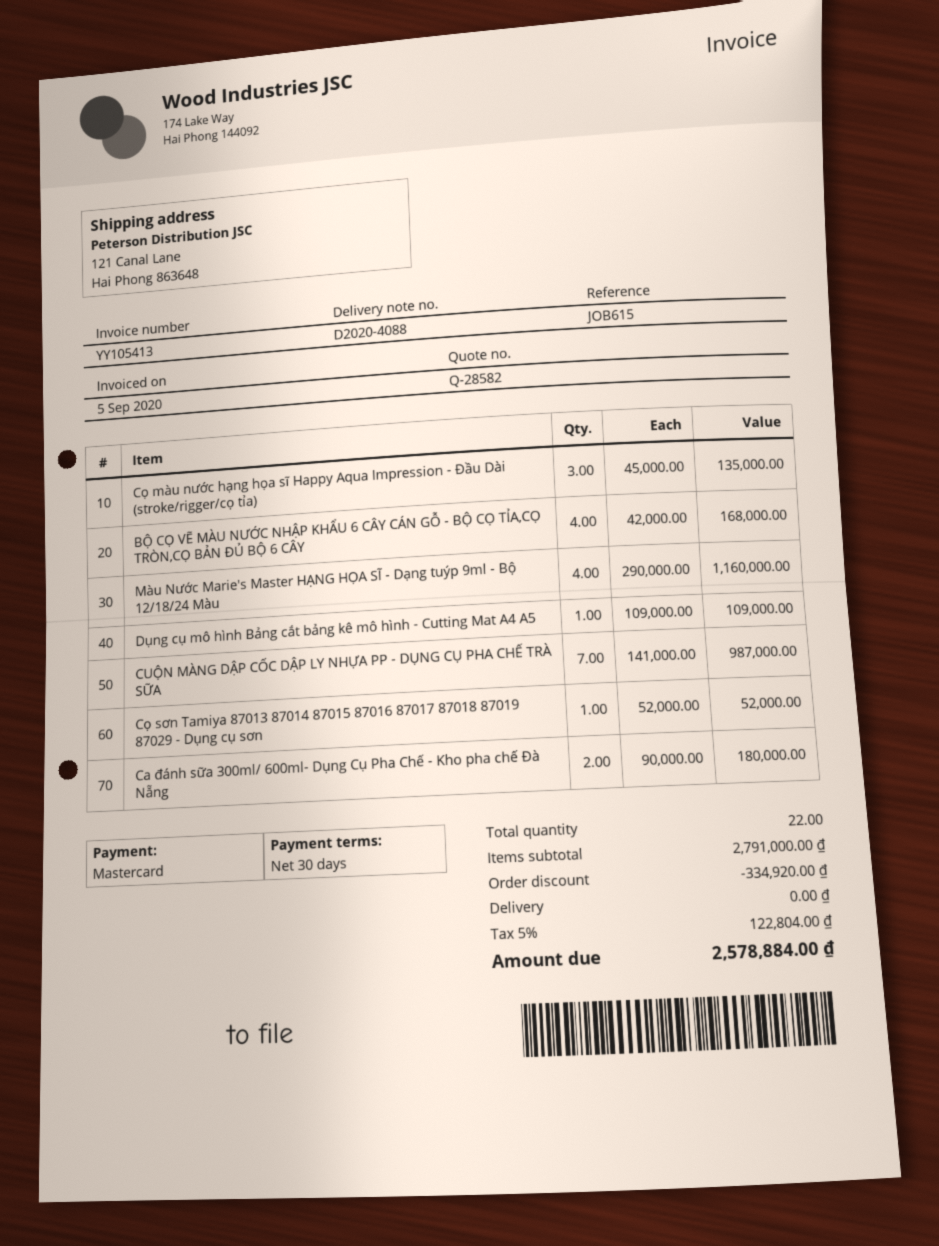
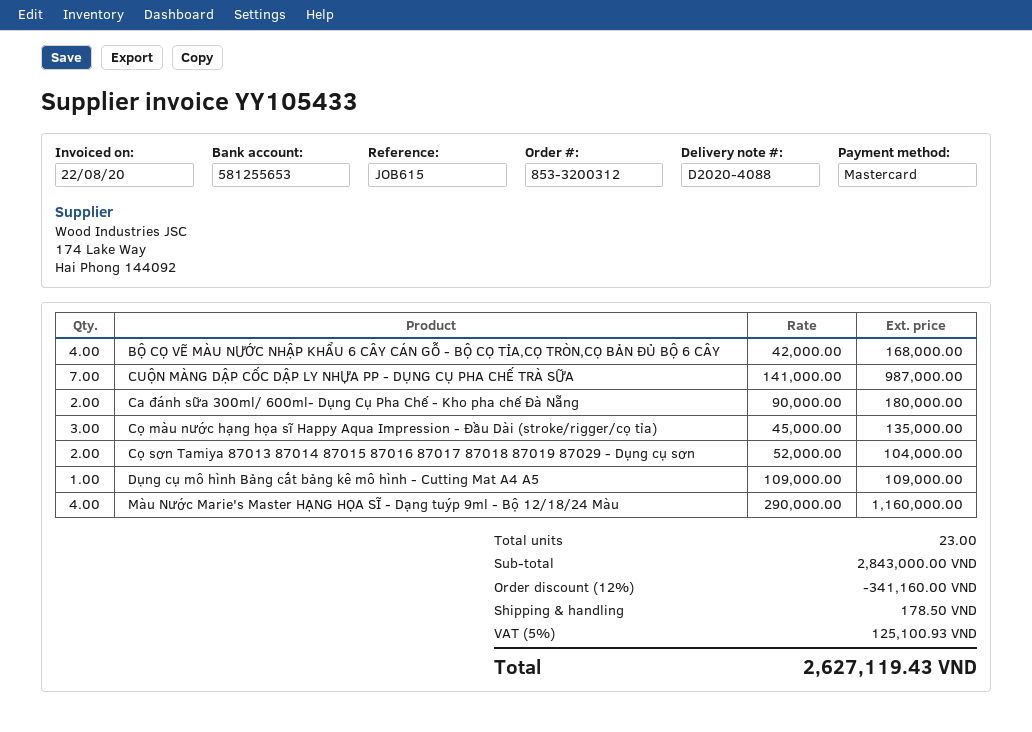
invoice number: YY105413 -> YY105433
invoice date: 2020-09-05 -> 2020-08-22
Cọ sơn Tamiya 87013 87014 87015 87016 87017 87018 87019 87029 - Dụng cụ sơn: 1 x 52000.00 = 52000.00 -> 2 x 52000.00 = 104000.00
total quantity: 22 -> 23
subtotal: 2791000.00 -> 2843000.00
discount: 334920.00 -> 341160.00
shipping: 0.00 -> 178.50
tax: 5% = 122804.00 -> 5% = 125100.93
total: 2578884.00 -> 2627119.43

